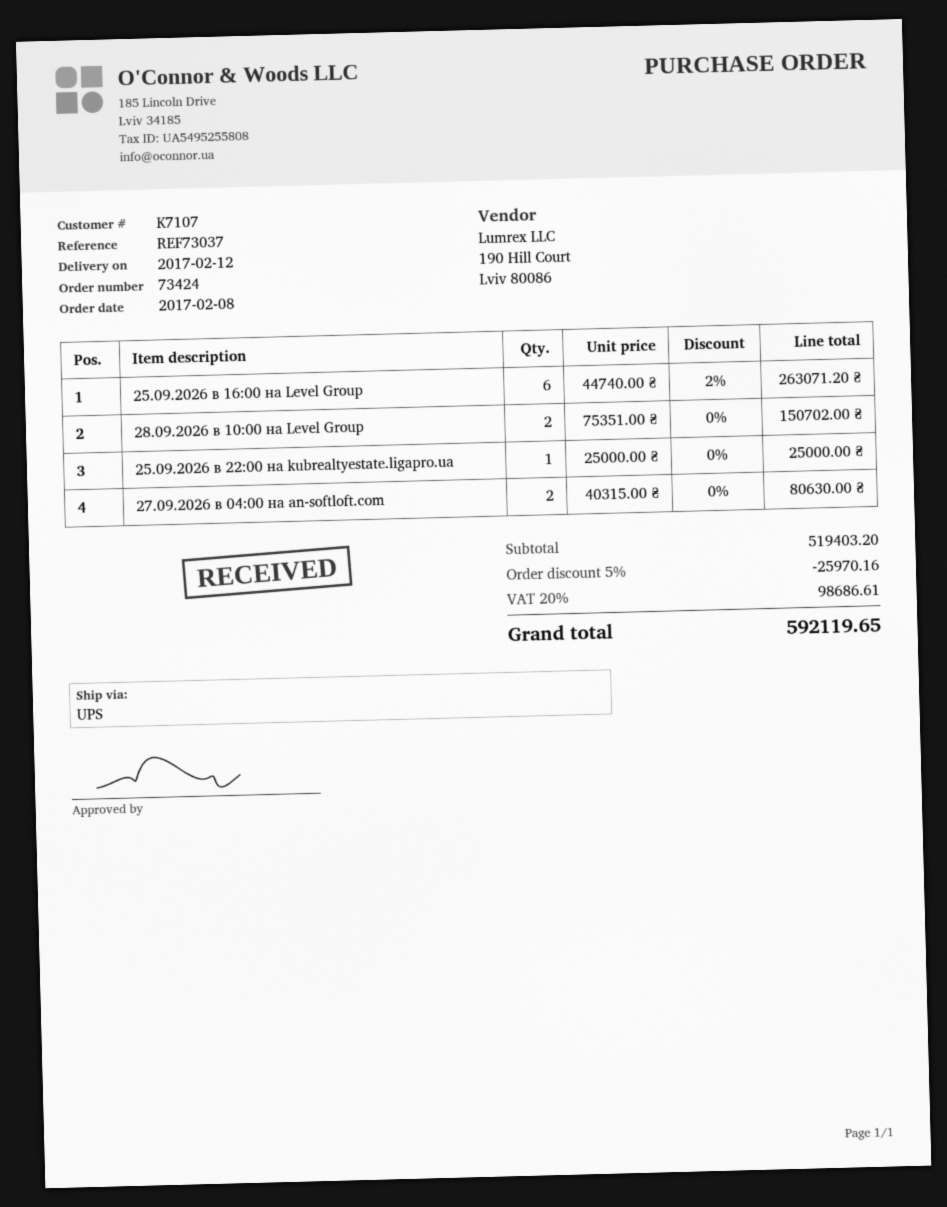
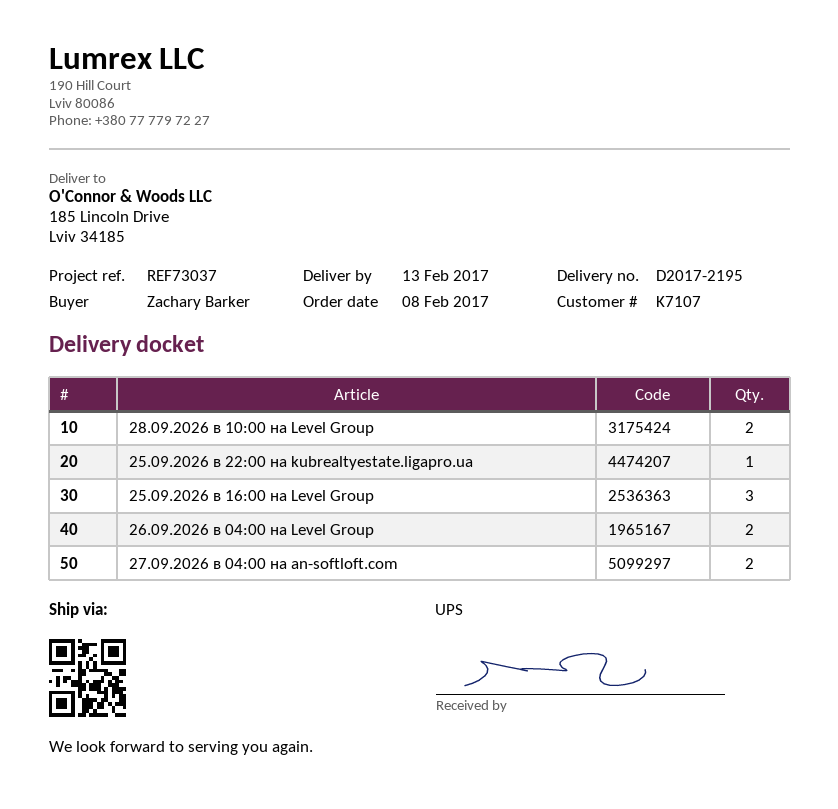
delivery date: 2017-02-12 -> 2017-02-13
25.09.2026 в 16:00 на Level Group: 6 -> 3
26.09.2026 в 04:00 на Level Group: none -> 2

